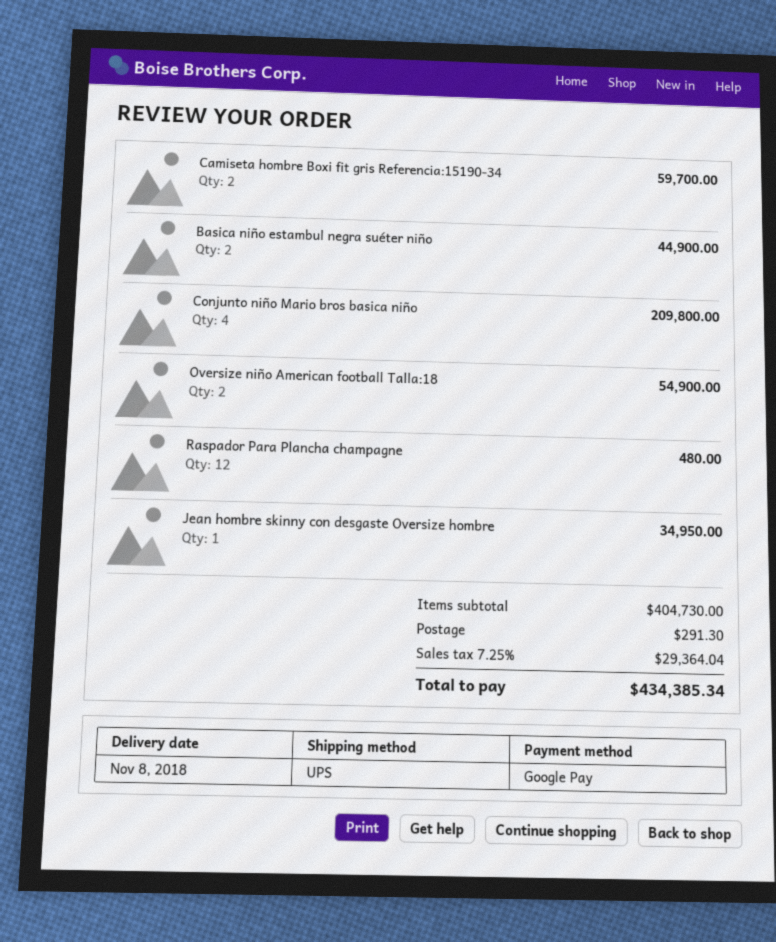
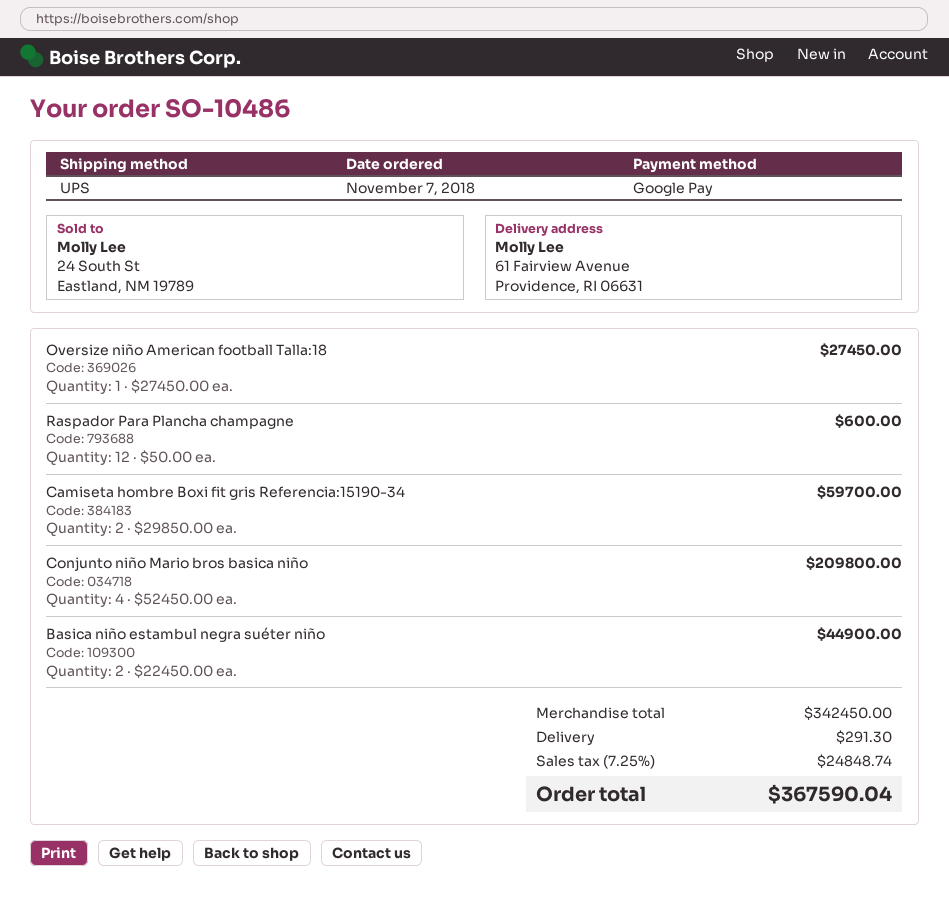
Oversize niño American football Talla:18: 2 for 54900.00 -> 1 for 27450.00
Raspador Para Plancha champagne: 12 for 480.00 -> 12 for 600.00
Jean hombre skinny con desgaste Oversize hombre: 1 for 34950.00 -> none
subtotal: 404730.00 -> 342450.00
tax: 7.25% = 29364.04 -> 7.25% = 24848.74
total: 434385.34 -> 367590.04

